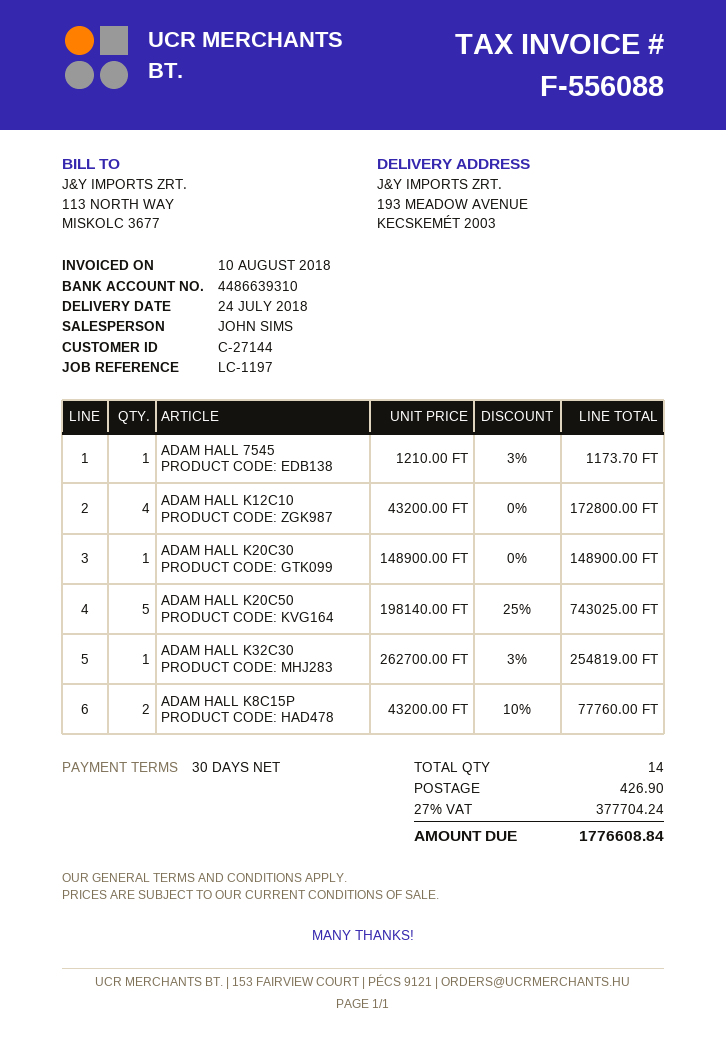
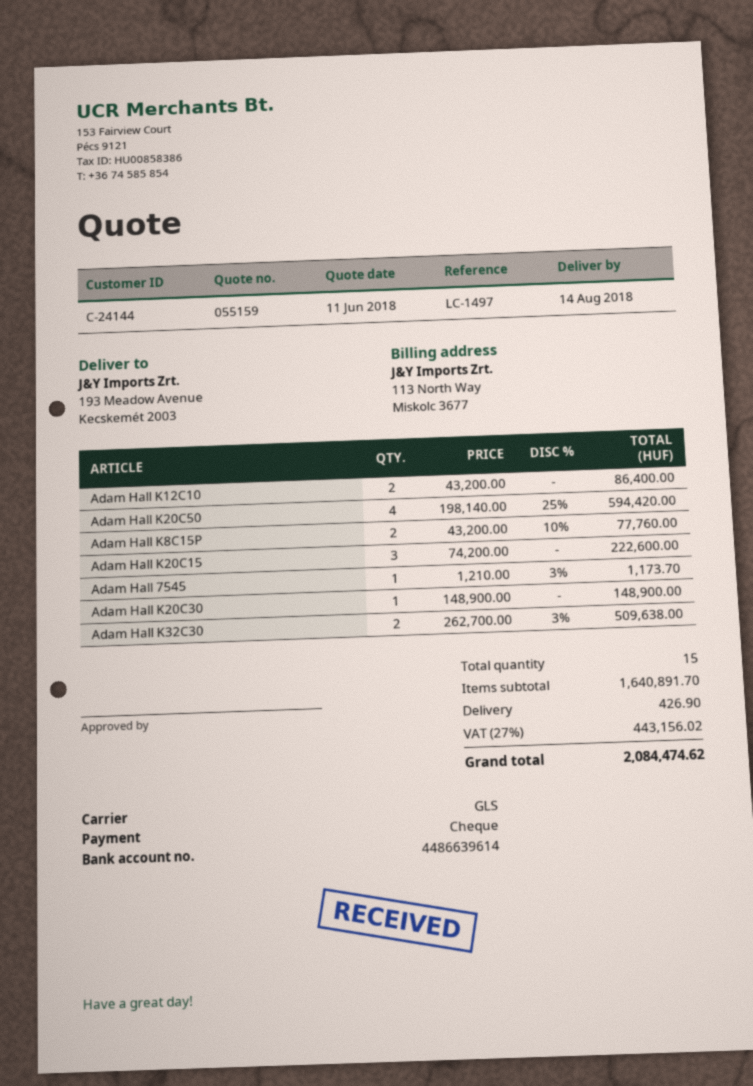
delivery date: 2018-07-24 -> 2018-08-14
customer number: C-27144 -> C-24144
reference: LC-1197 -> LC-1497
bank account: 4486639310 -> 4486639614
ADAM HALL K12C10: 4 x 43200.00 = 172800.00 -> 2 x 43200.00 = 86400.00
ADAM HALL K20C50: 5 x 198140.00 - 25% = 743025.00 -> 4 x 198140.00 - 25% = 594420.00
ADAM HALL K32C30: 1 x 262700.00 - 3% = 254819.00 -> 2 x 262700.00 - 3% = 509638.00
Adam Hall K20C15: none -> 3 x 74200.00 = 222600.00
total quantity: 14 -> 15
tax: 27% = 377704.24 -> 27% = 443156.02
total: 1776608.84 -> 2084474.62

